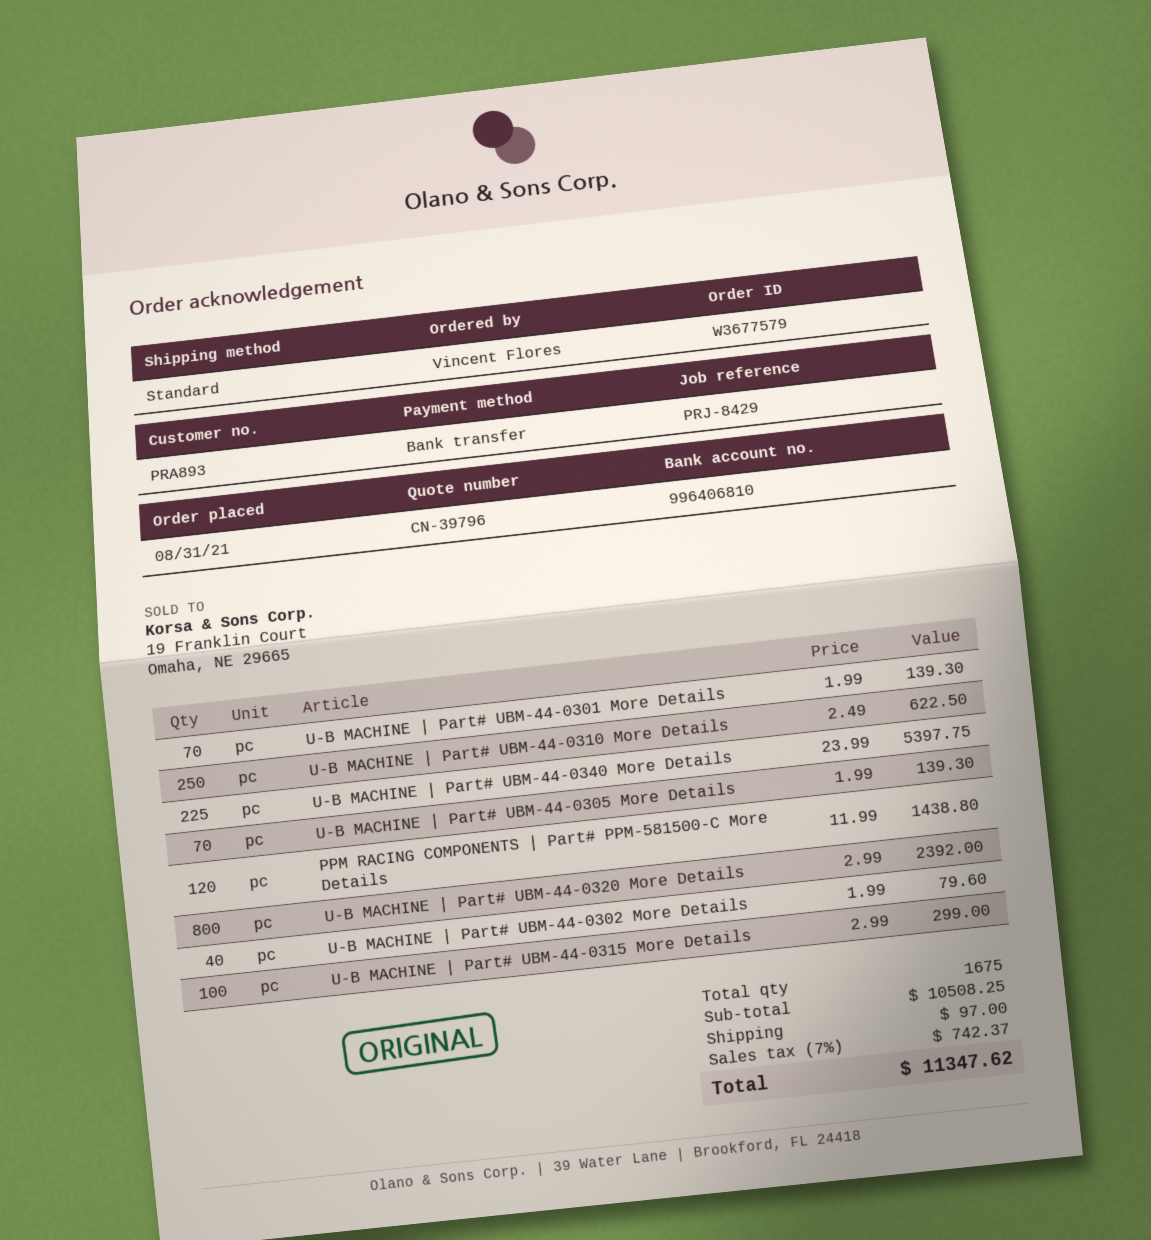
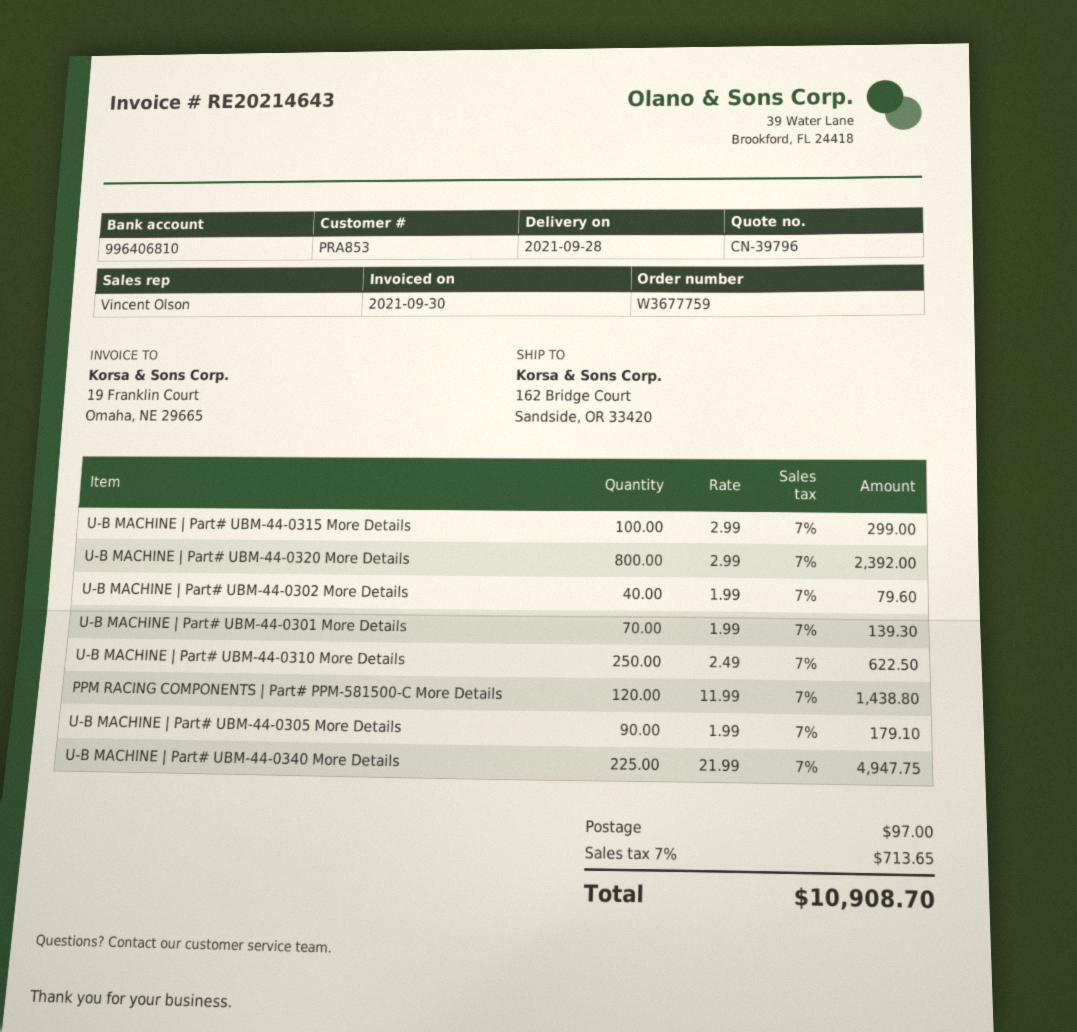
order number: W3677579 -> W3677759
customer number: PRA893 -> PRA853
U-B MACHINE | Part# UBM-44-0340 More Details: 225 x 23.99 = 5397.75 -> 225 x 21.99 = 4947.75
U-B MACHINE | Part# UBM-44-0305 More Details: 70 x 1.99 = 139.30 -> 90 x 1.99 = 179.10
tax: 7% = 742.37 -> 7% = 713.65
total: 11347.62 -> 10908.70

